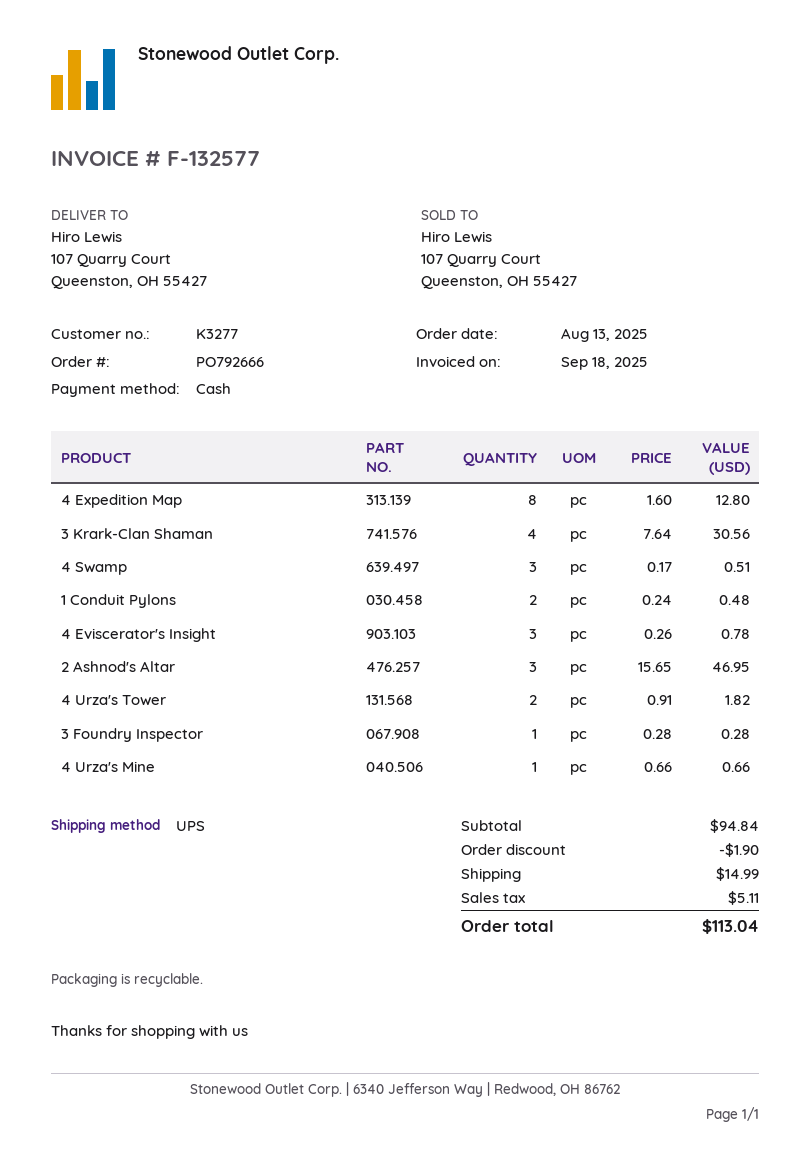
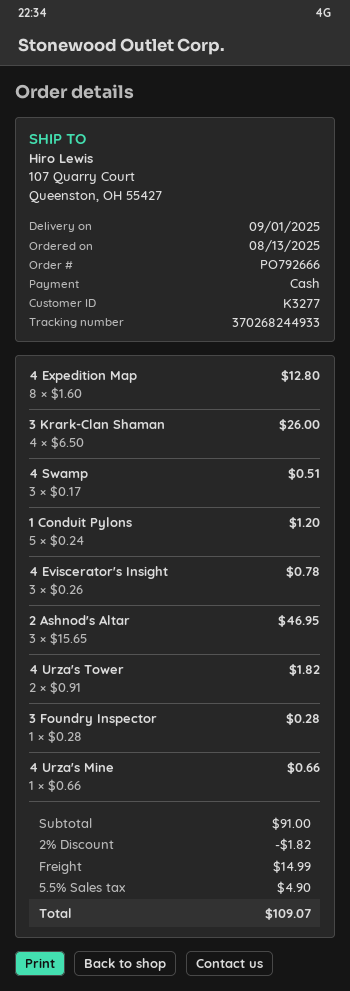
3 Krark-Clan Shaman: 4 x 7.64 = 30.56 -> 4 x 6.50 = 26.00
1 Conduit Pylons: 2 x 0.24 = 0.48 -> 5 x 0.24 = 1.20
subtotal: 94.84 -> 91.00
discount: 1.90 -> 1.82
tax: 5.11 -> 4.90
total: 113.04 -> 109.07

